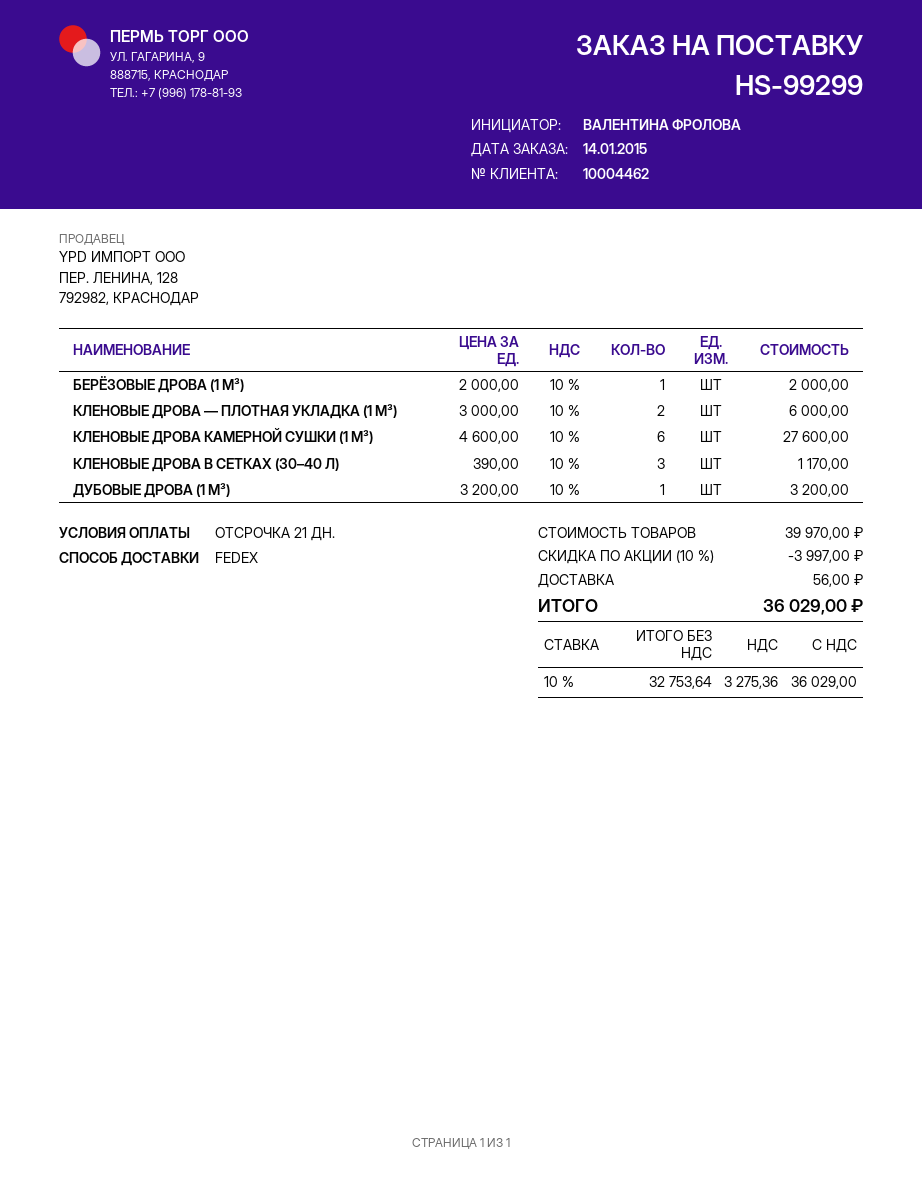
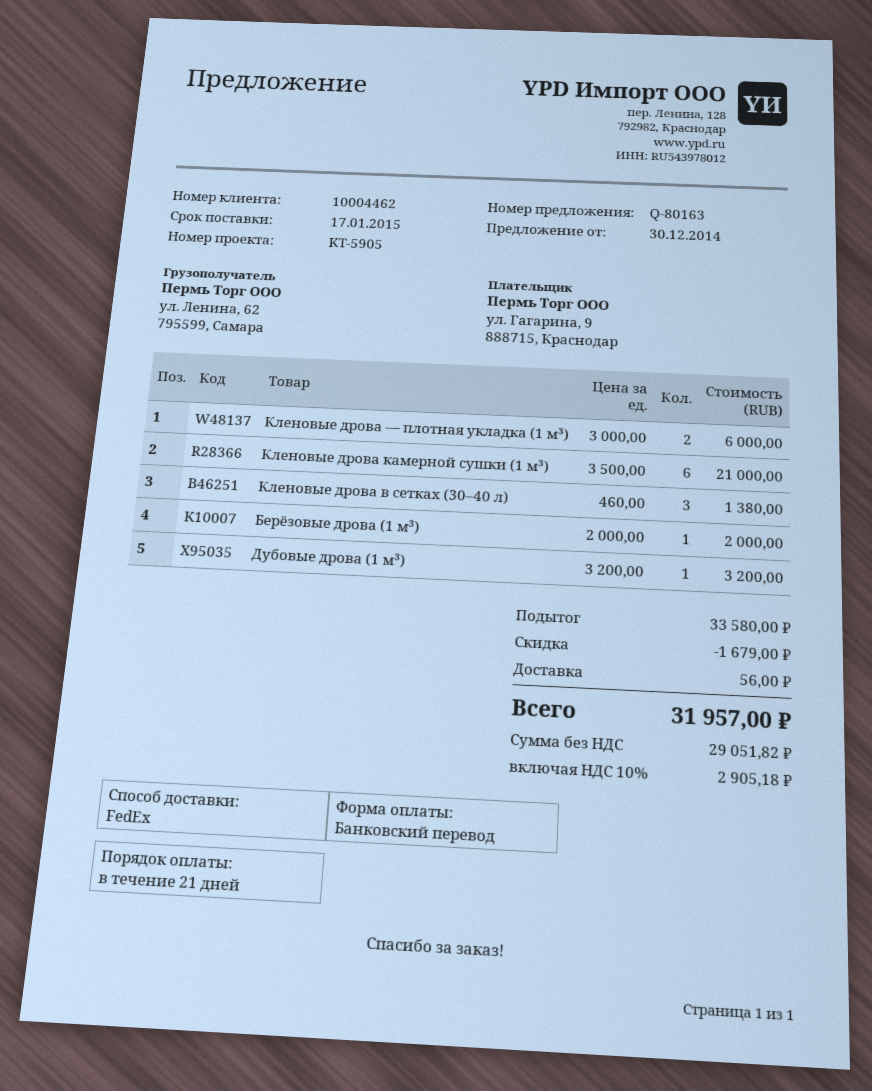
КЛЕНОВЫЕ ДРОВА КАМЕРНОЙ СУШКИ (1 М³): 6 x 4600.00 = 27600.00 -> 6 x 3500.00 = 21000.00
КЛЕНОВЫЕ ДРОВА В СЕТКАХ (30–40 Л): 3 x 390.00 = 1170.00 -> 3 x 460.00 = 1380.00
subtotal: 39970.00 -> 33580.00
discount: 3997.00 -> 1679.00
net: 32753.64 -> 29051.82
tax: 10% = 3275.36 -> 10% = 2905.18
total: 36029.00 -> 31957.00

